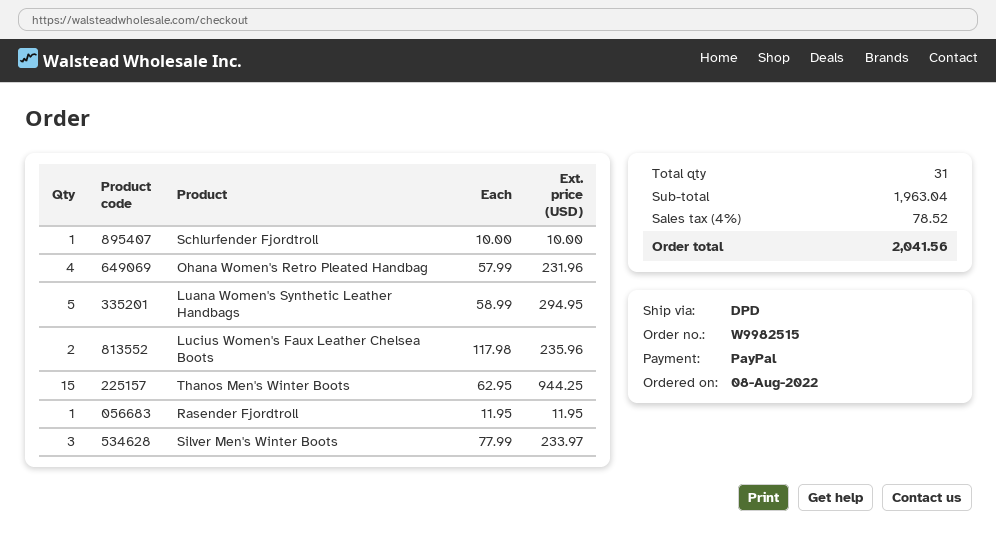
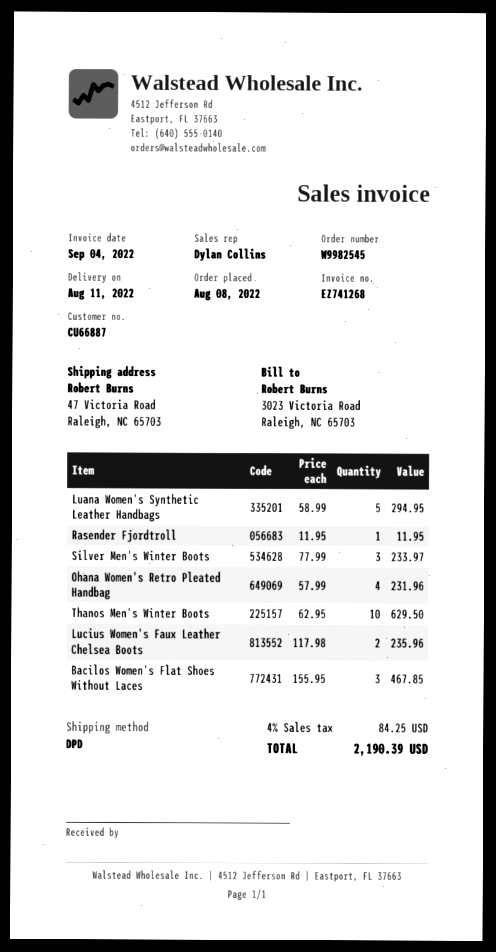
order number: W9982515 -> W9982545
Schlurfender Fjordtroll: 1 x 10.00 = 10.00 -> none
Thanos Men's Winter Boots: 15 x 62.95 = 944.25 -> 10 x 62.95 = 629.50
Bacilos Women's Flat Shoes Without Laces: none -> 3 x 155.95 = 467.85
tax: 4% = 78.52 -> 4% = 84.25
total: 2041.56 -> 2190.39

